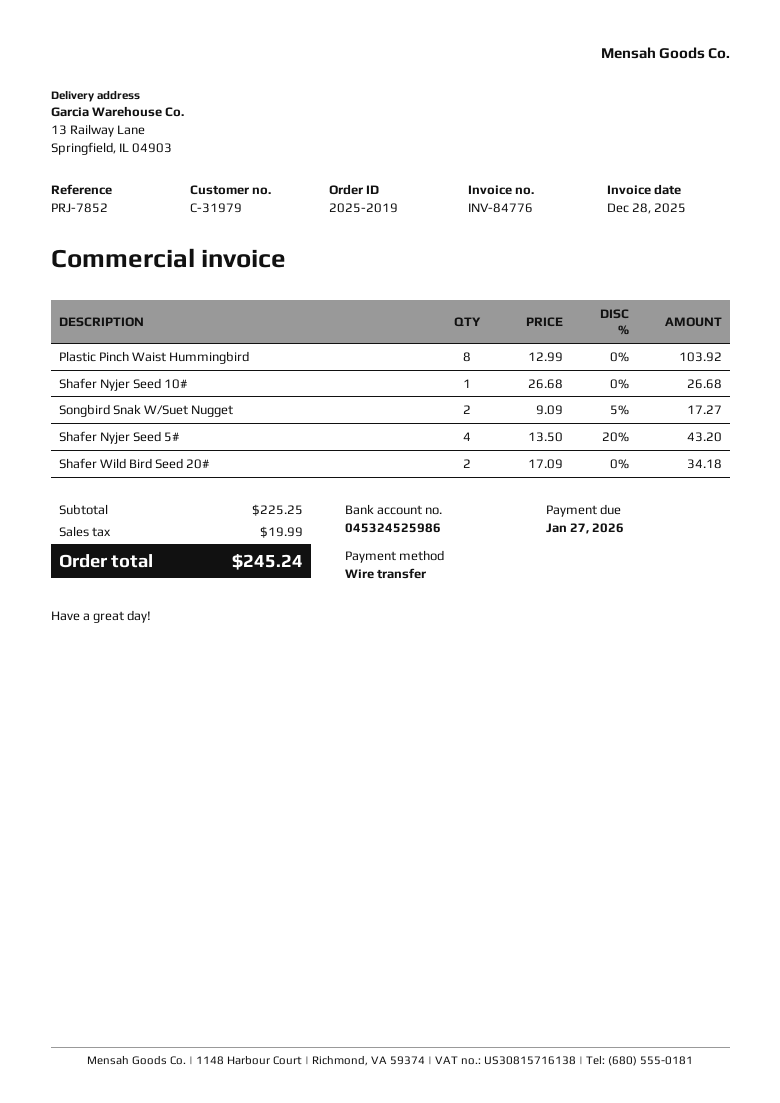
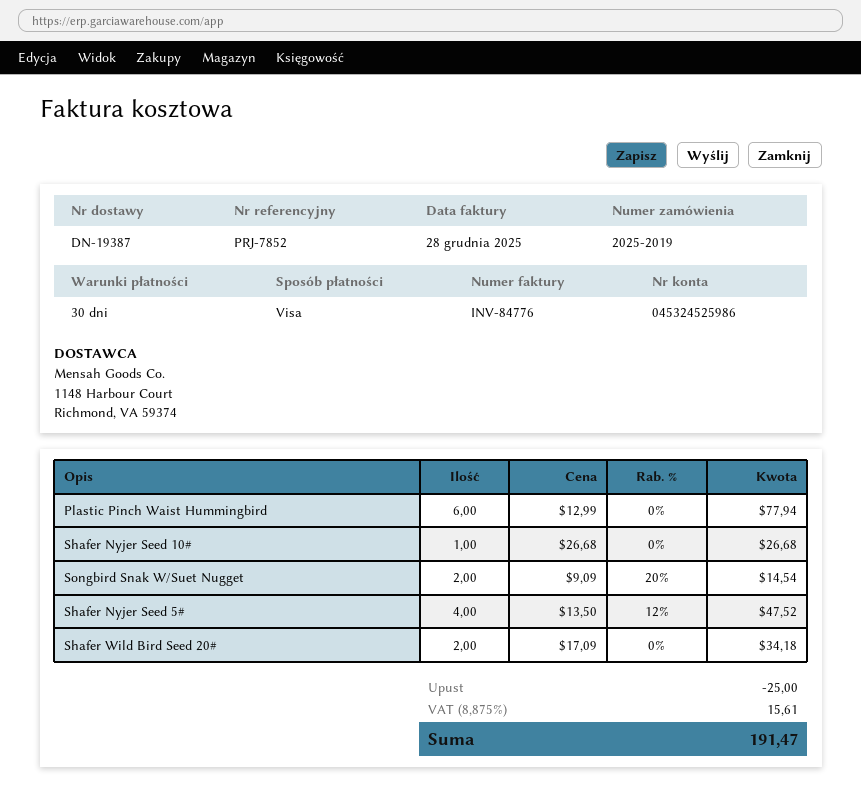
payment method: bank transfer -> Visa
Plastic Pinch Waist Hummingbird: 8 x 12.99 = 103.92 -> 6 x 12.99 = 77.94
Songbird Snak W/Suet Nugget: 2 x 9.09 - 5% = 17.27 -> 2 x 9.09 - 20% = 14.54
Shafer Nyjer Seed 5#: 4 x 13.50 - 20% = 43.20 -> 4 x 13.50 - 12% = 47.52
discount: none -> 25.00
tax: 19.99 -> 15.61
total: 245.24 -> 191.47

